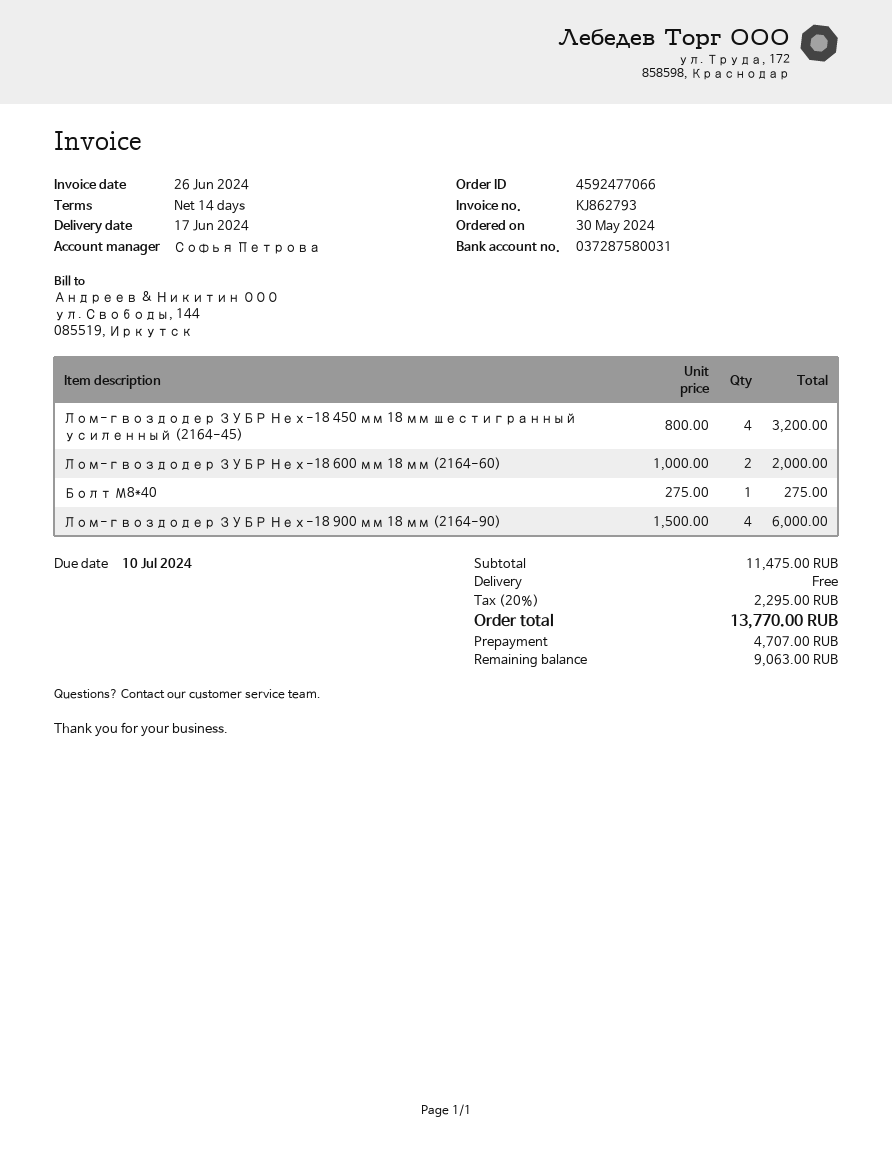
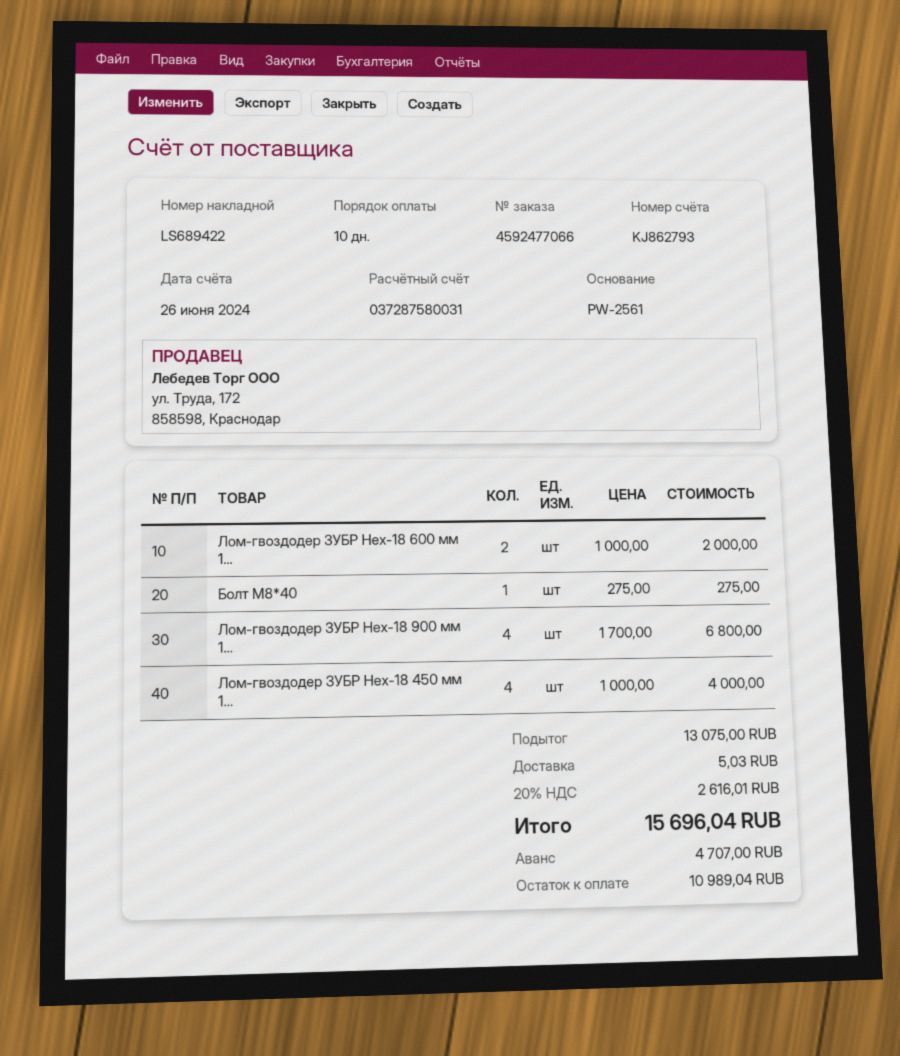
payment terms: 14 days -> 10 days
Лом-гвоздодер ЗУБР Нех-18 450 мм 18 мм шестигранный усиленный (2164-45): 4 x 800.00 = 3200.00 -> 4 x 1000.00 = 4000.00
Лом-гвоздодер ЗУБР Нех-18 900 мм 18 мм (2164-90): 4 x 1500.00 = 6000.00 -> 4 x 1700.00 = 6800.00
subtotal: 11475.00 -> 13075.00
shipping: 0.00 -> 5.03
tax: 20% = 2295.00 -> 20% = 2616.01
total: 13770.00 -> 15696.04
balance: 9063.00 -> 10989.04

